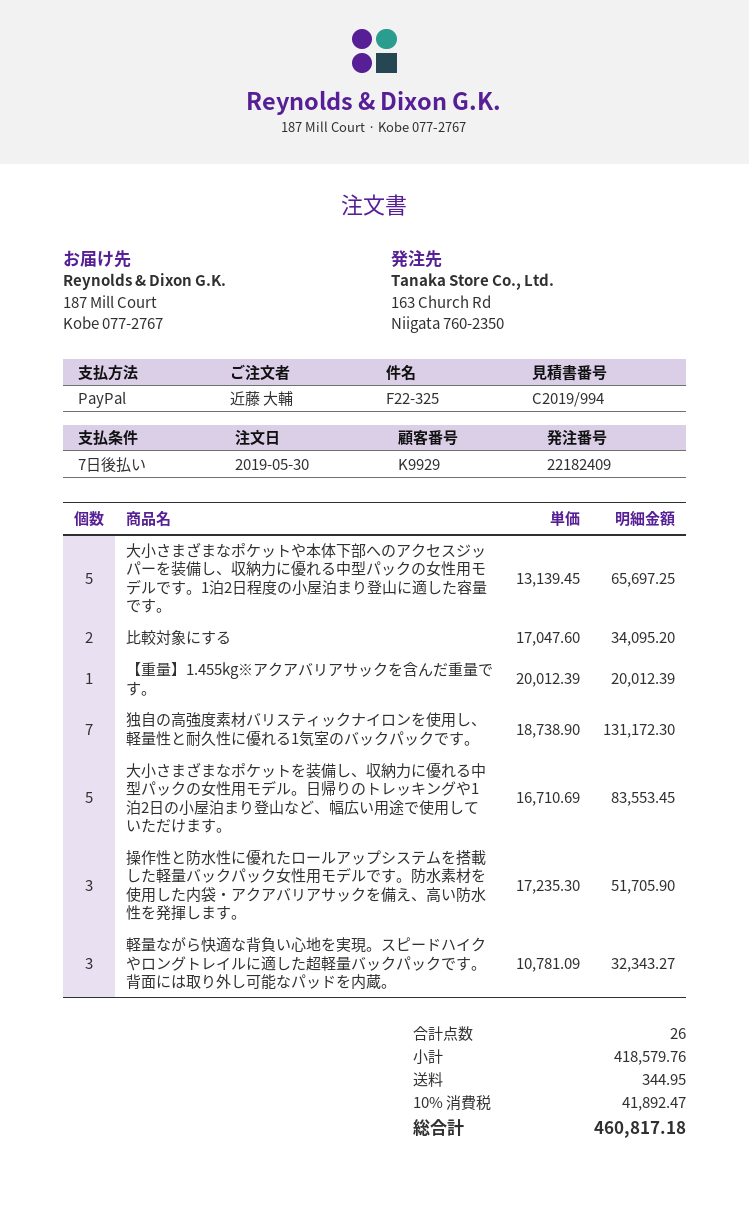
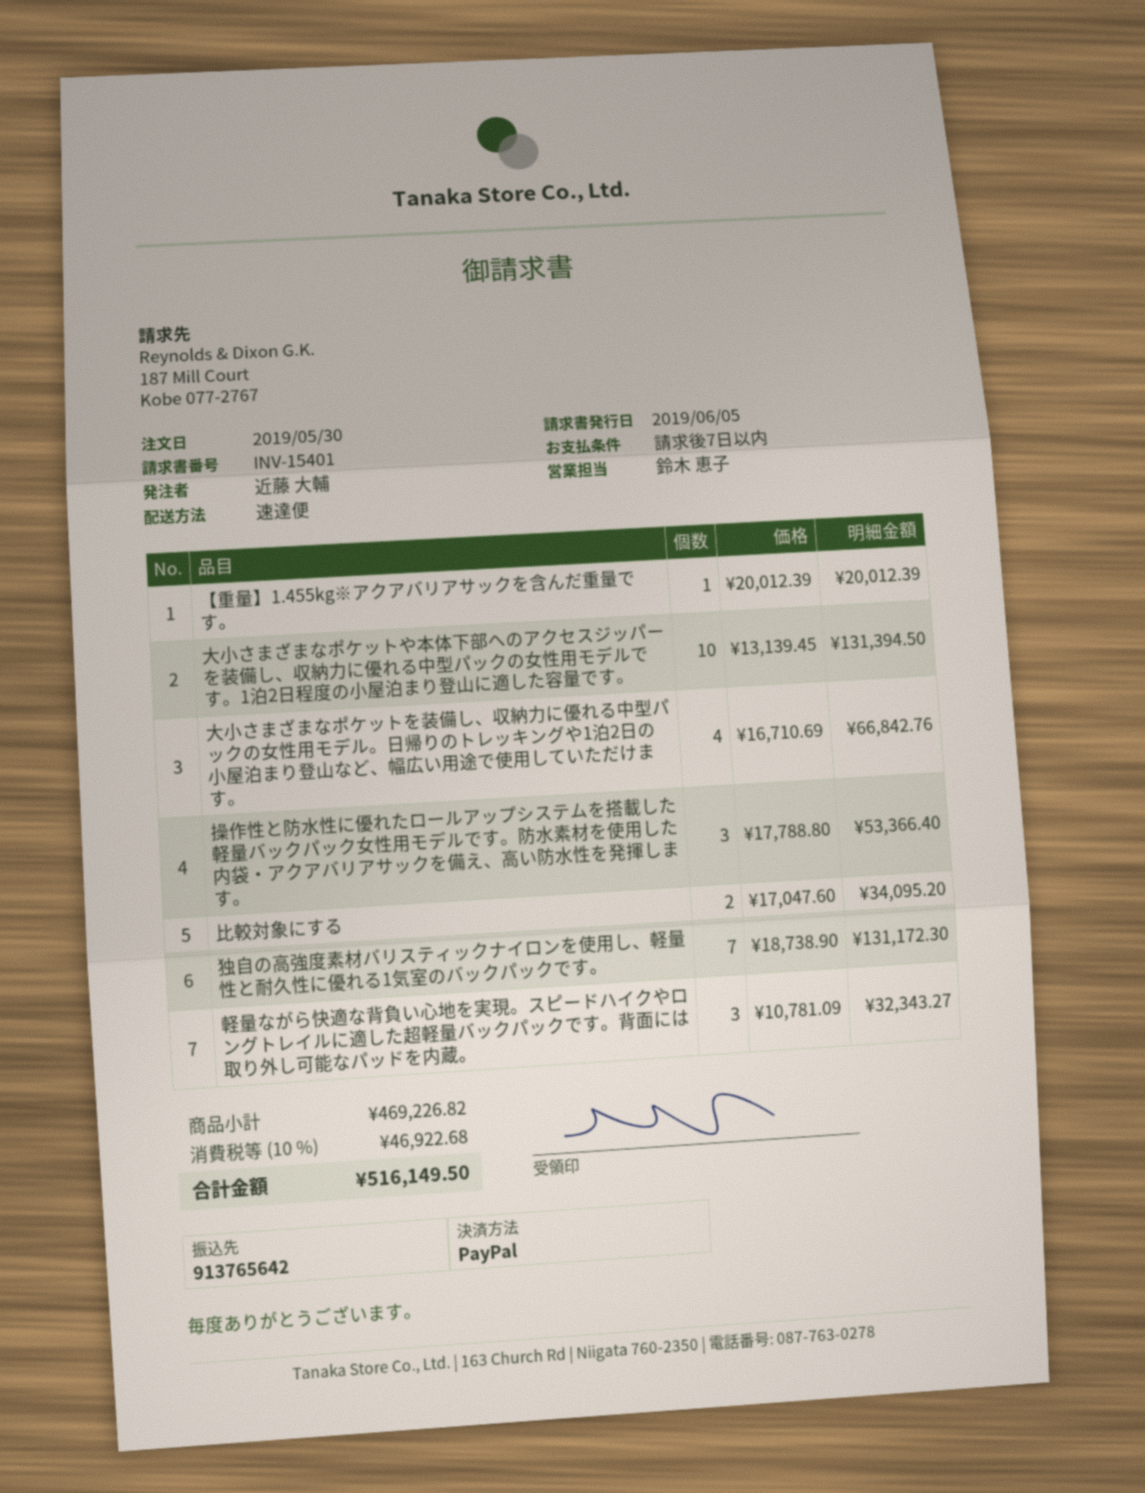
大小さまざまなポケットや本体下部へのアクセスジッパーを装備し、収納力に優れる中型パックの女性用モデルです。1泊2日程度の小屋泊まり登山に適した容量です。: 5 x 13139.45 = 65697.25 -> 10 x 13139.45 = 131394.50
大小さまざまなポケットを装備し、収納力に優れる中型パックの女性用モデル。日帰りのトレッキングや1泊2日の小屋泊まり登山など、幅広い用途で使用していただけます。: 5 x 16710.69 = 83553.45 -> 4 x 16710.69 = 66842.76
操作性と防水性に優れたロールアップシステムを搭載した軽量バックパック女性用モデルです。防水素材を使用した内袋・アクアバリアサックを備え、高い防水性を発揮します。: 3 x 17235.30 = 51705.90 -> 3 x 17788.80 = 53366.40
subtotal: 418579.76 -> 469226.82
shipping: 344.95 -> none
tax: 10% = 41892.47 -> 10% = 46922.68
total: 460817.18 -> 516149.50

